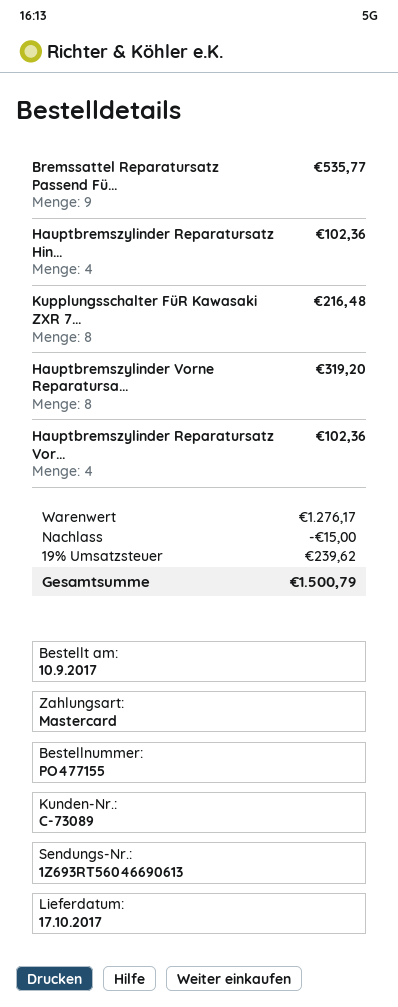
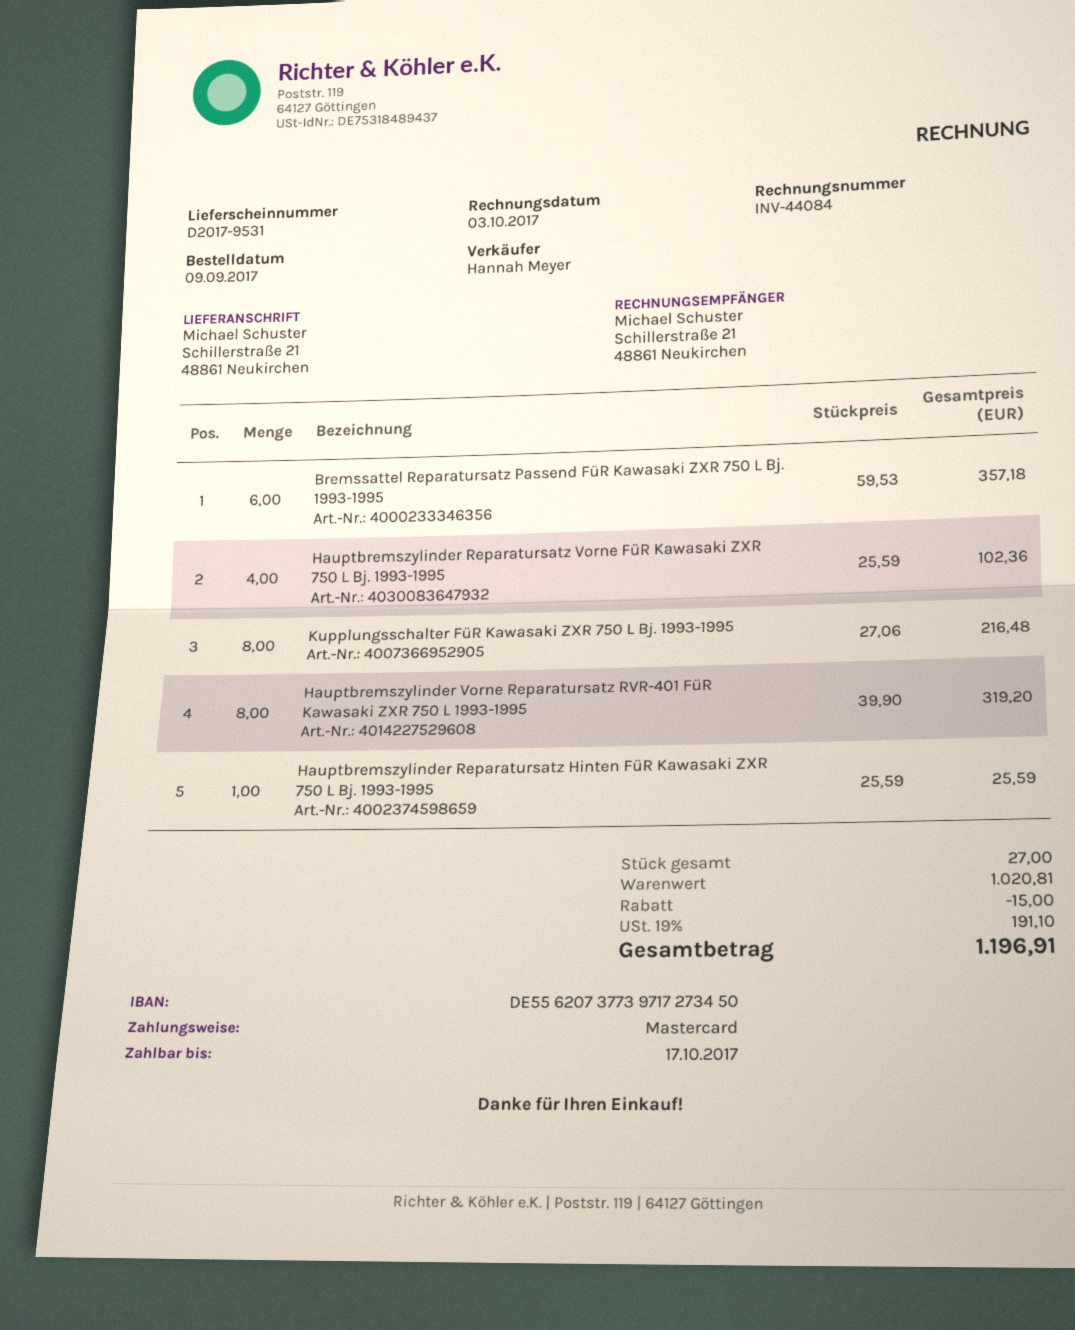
order date: 2017-09-10 -> 2017-09-09
Bremssattel Reparatursatz Passend Fü...: 9 for 535.77 -> 6 for 357.18
Hauptbremszylinder Reparatursatz Hin...: 4 for 102.36 -> 1 for 25.59
subtotal: 1276.17 -> 1020.81
tax: 19% = 239.62 -> 19% = 191.10
total: 1500.79 -> 1196.91

